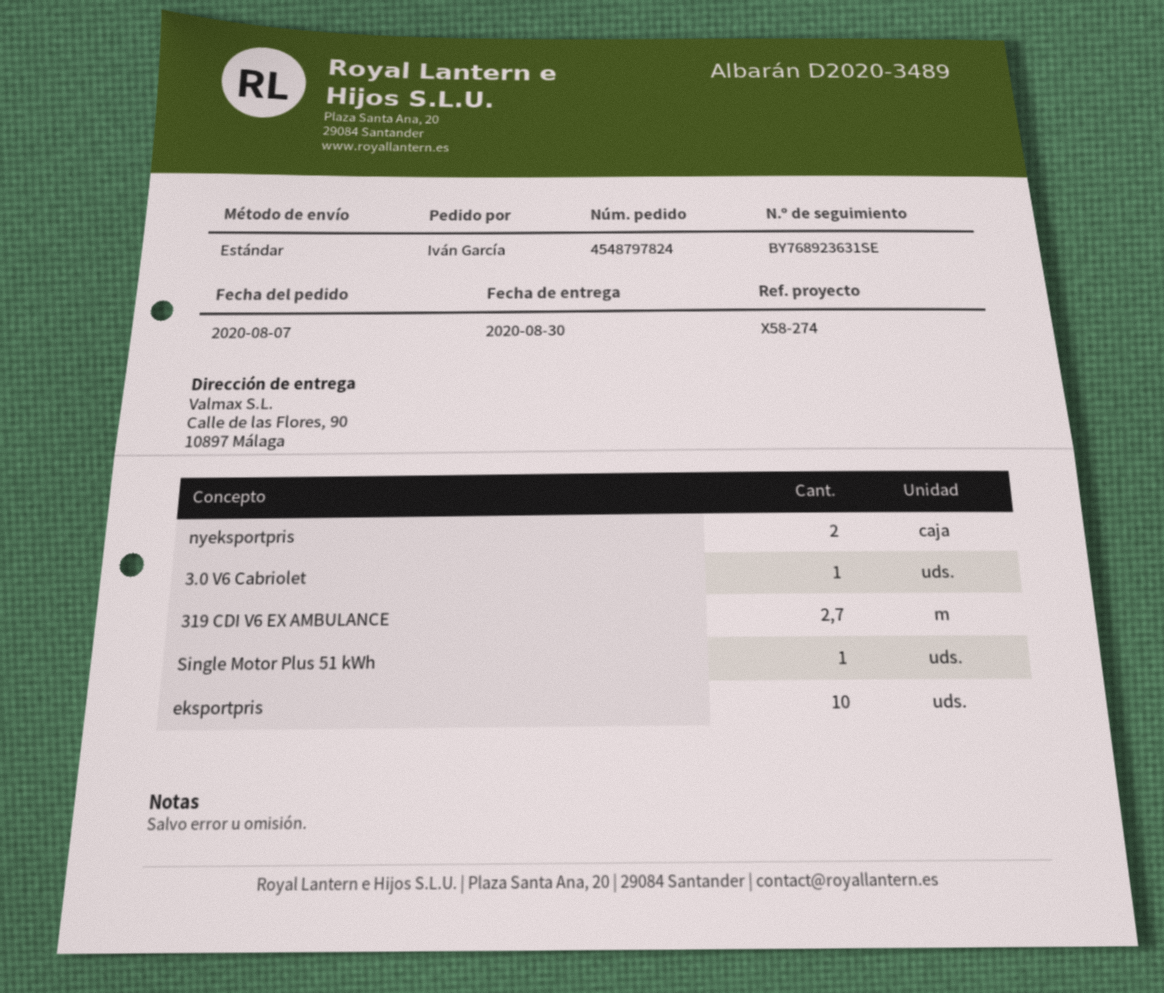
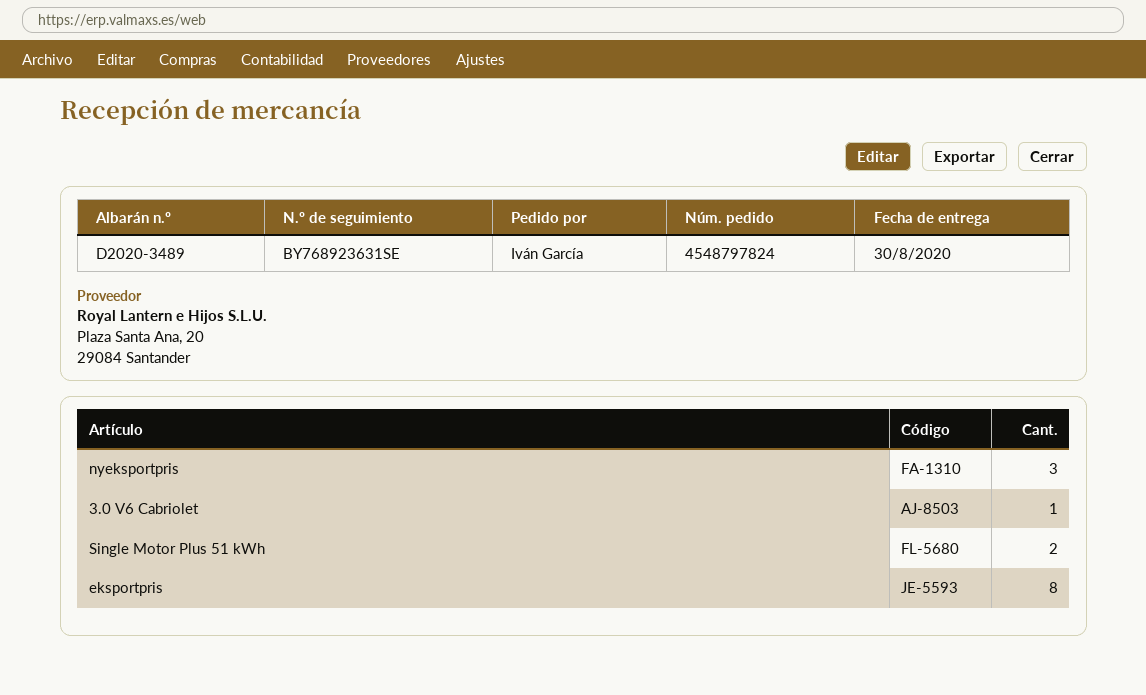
nyeksportpris: 2 -> 3
319 CDI V6 EX AMBULANCE: 2.7 -> none
Single Motor Plus 51 kWh: 1 -> 2
eksportpris: 10 -> 8

